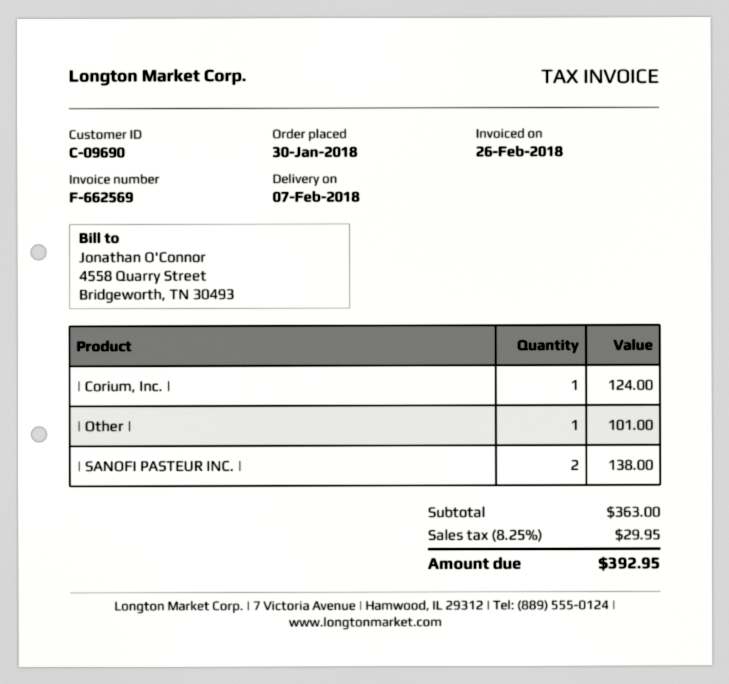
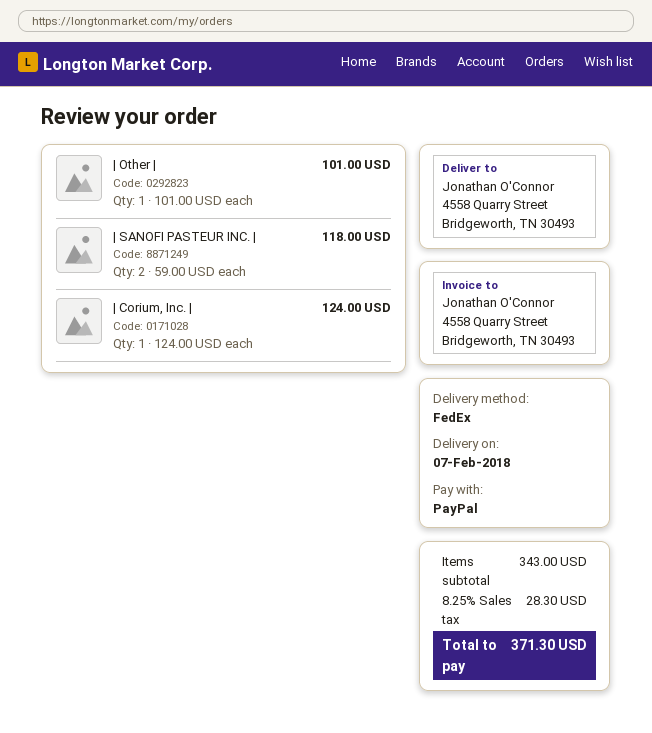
| SANOFI PASTEUR INC. |: 2 for 138.00 -> 2 for 118.00
subtotal: 363.00 -> 343.00
tax: 8.25% = 29.95 -> 8.25% = 28.30
total: 392.95 -> 371.30

